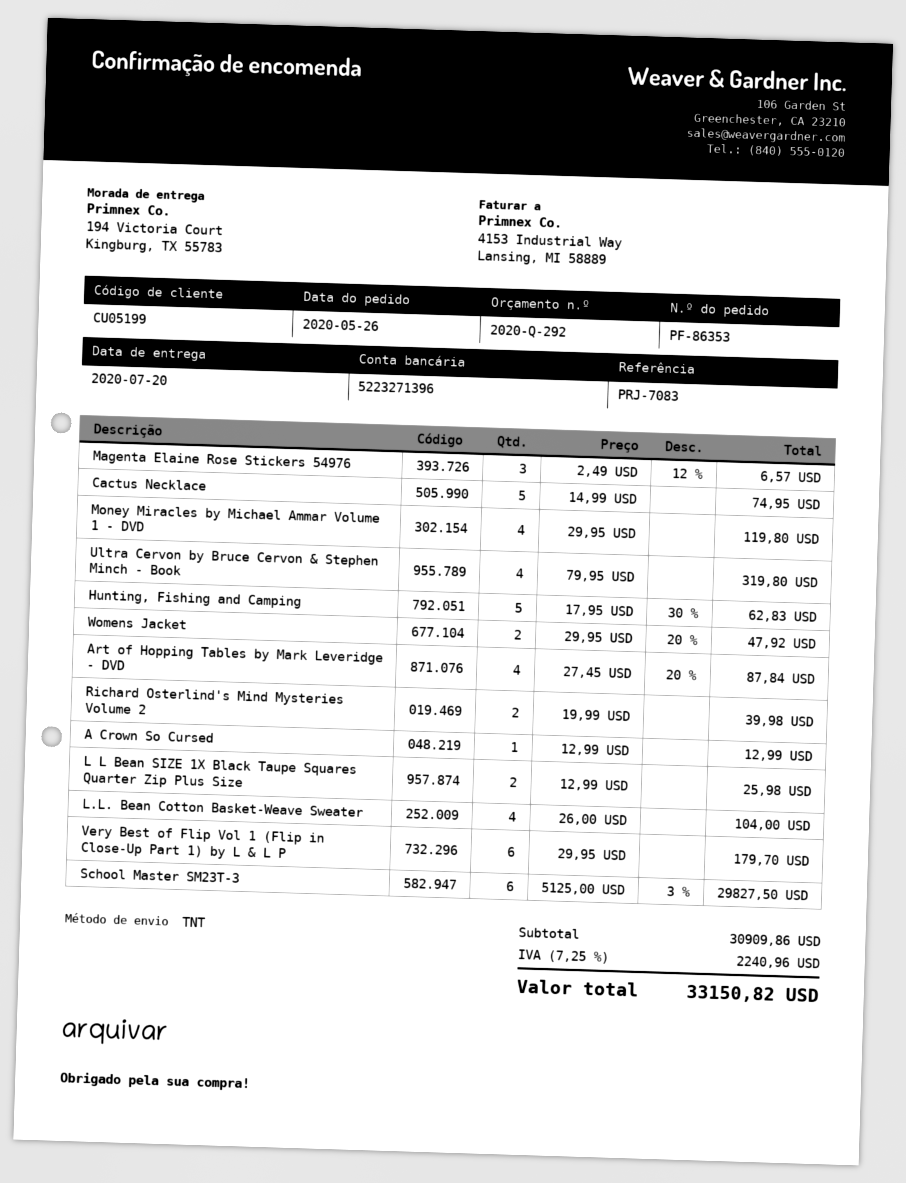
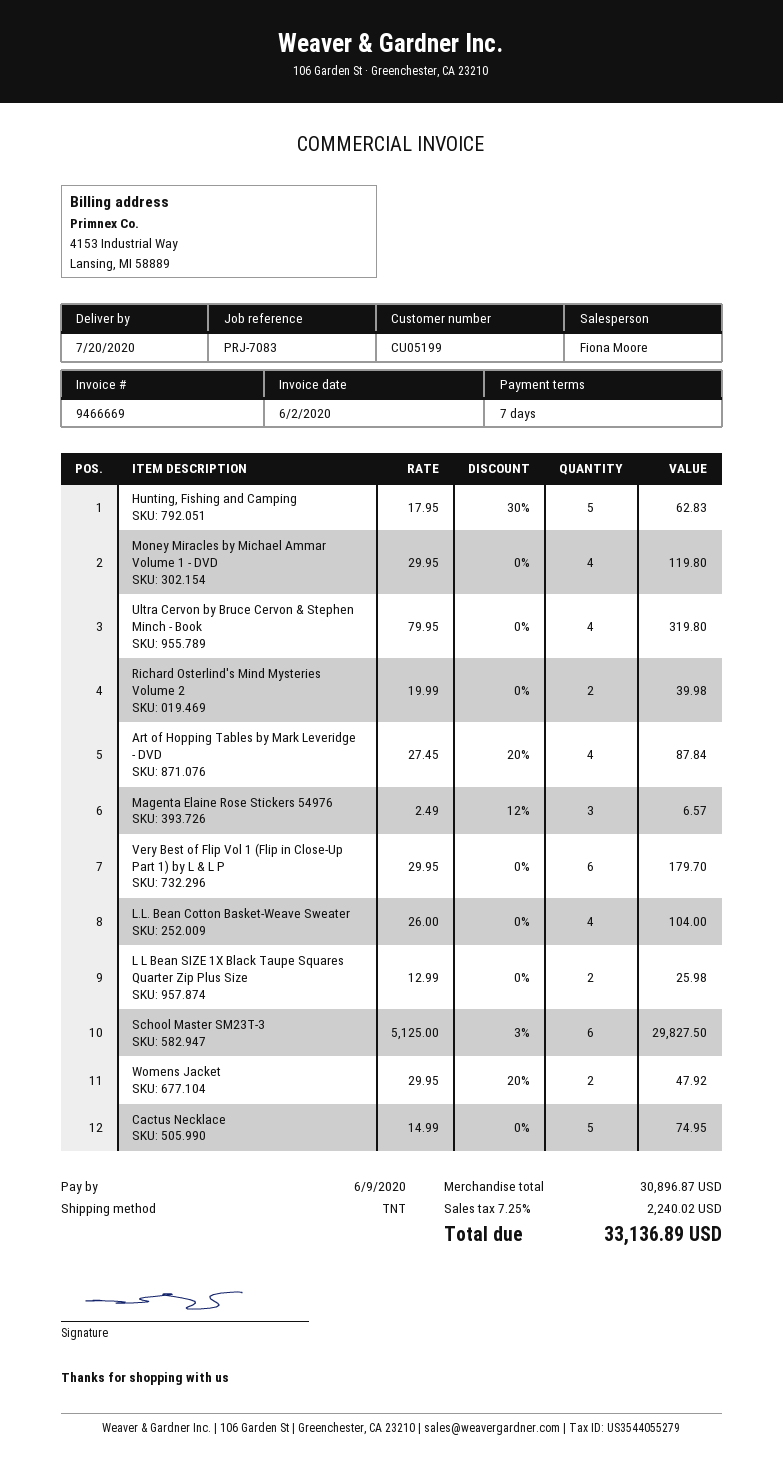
A Crown So Cursed: 1 x 12.99 = 12.99 -> none
subtotal: 30909.86 -> 30896.87
tax: 7.25% = 2240.96 -> 7.25% = 2240.02
total: 33150.82 -> 33136.89

